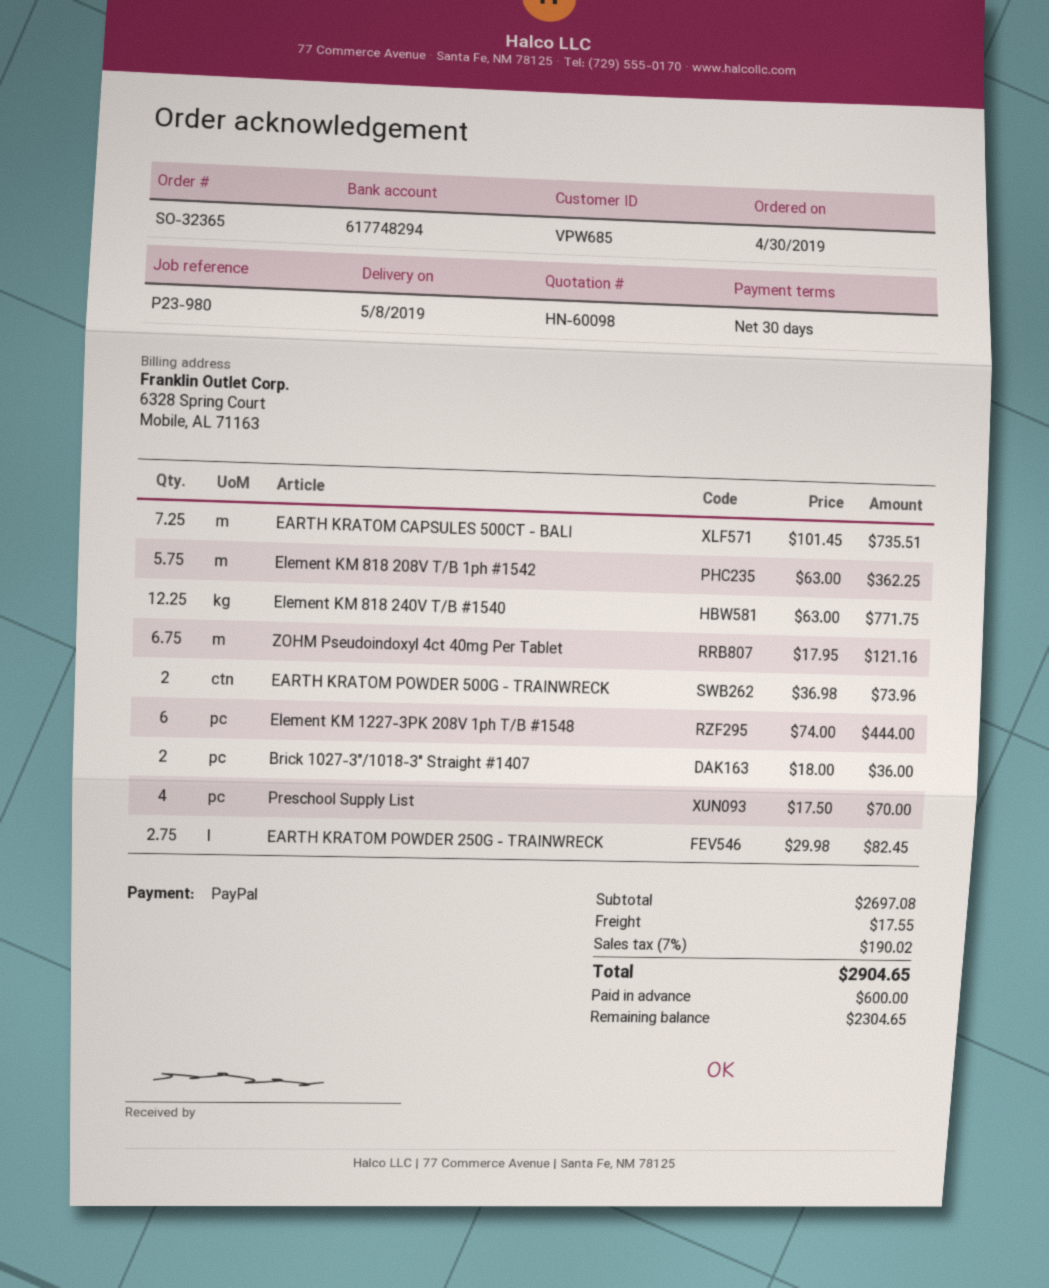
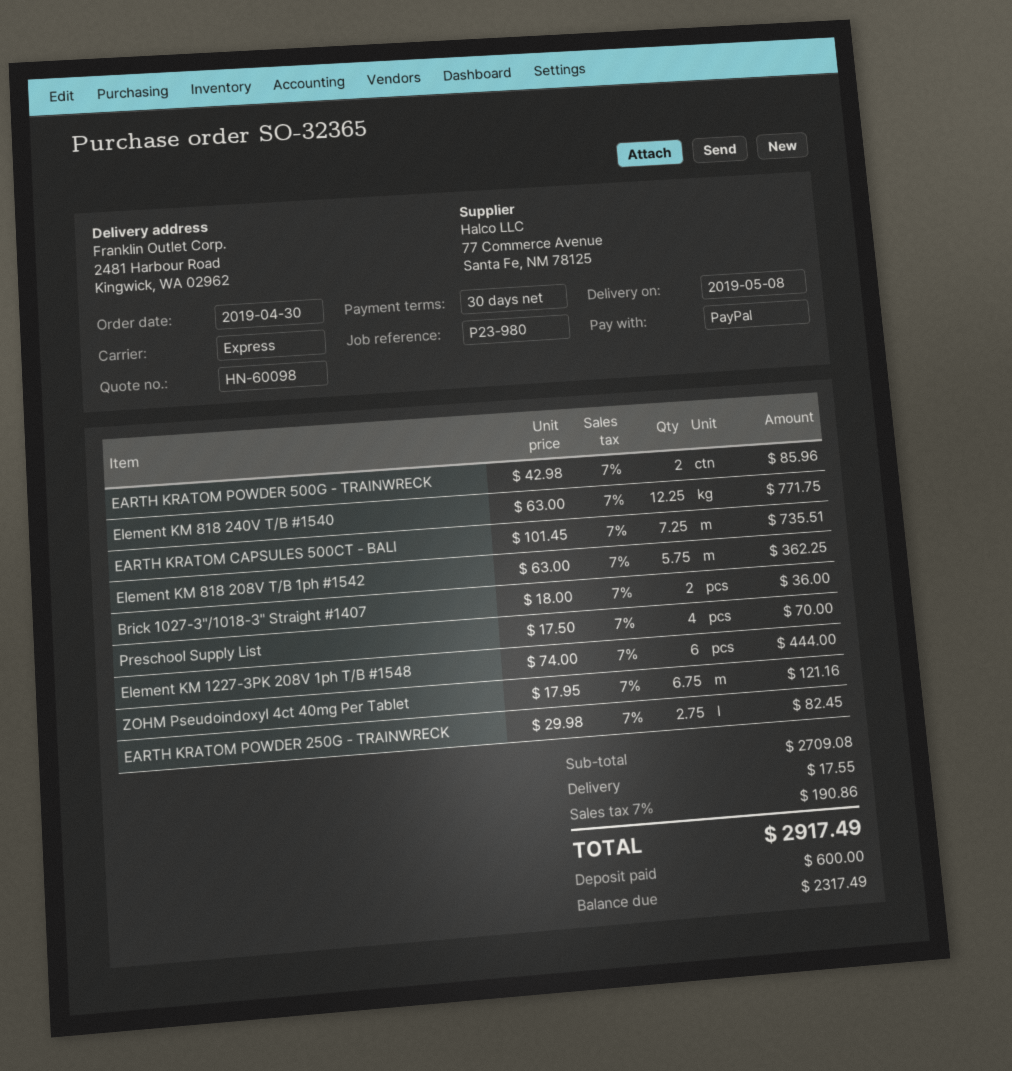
EARTH KRATOM POWDER 500G - TRAINWRECK: 2 x 36.98 = 73.96 -> 2 x 42.98 = 85.96
subtotal: 2697.08 -> 2709.08
tax: 7% = 190.02 -> 7% = 190.86
total: 2904.65 -> 2917.49
balance: 2304.65 -> 2317.49

